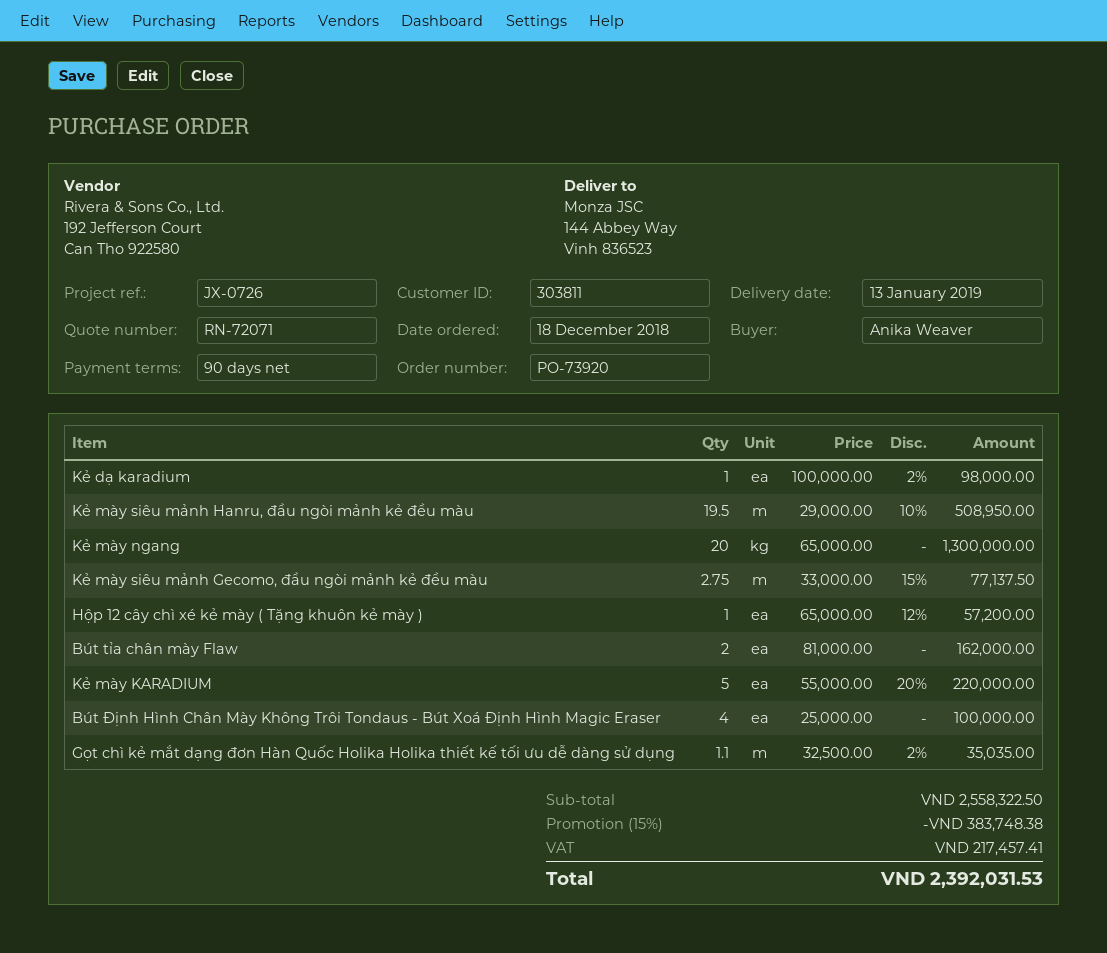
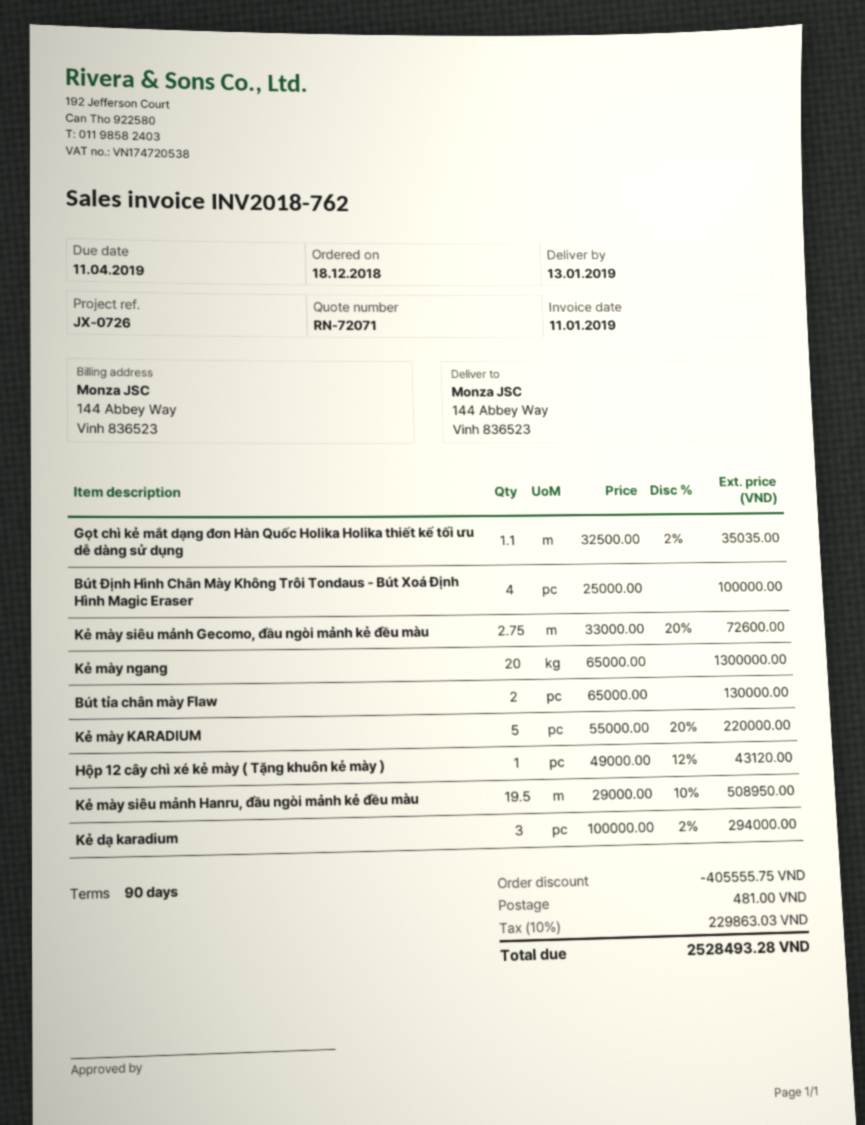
Kẻ dạ karadium: 1 x 100000.00 - 2% = 98000.00 -> 3 x 100000.00 - 2% = 294000.00
Kẻ mày siêu mảnh Gecomo, đầu ngòi mảnh kẻ đều màu: 2.75 x 33000.00 - 15% = 77137.50 -> 2.75 x 33000.00 - 20% = 72600.00
Hộp 12 cây chì xé kẻ mày ( Tặng khuôn kẻ mày ): 1 x 65000.00 - 12% = 57200.00 -> 1 x 49000.00 - 12% = 43120.00
Bút tỉa chân mày Flaw: 2 x 81000.00 = 162000.00 -> 2 x 65000.00 = 130000.00
discount: 383748.38 -> 405555.75
shipping: none -> 481.00
tax: 217457.41 -> 229863.03
total: 2392031.53 -> 2528493.28

